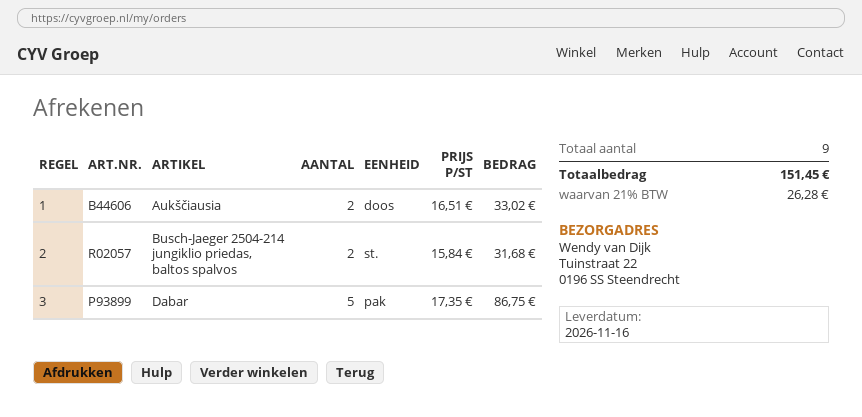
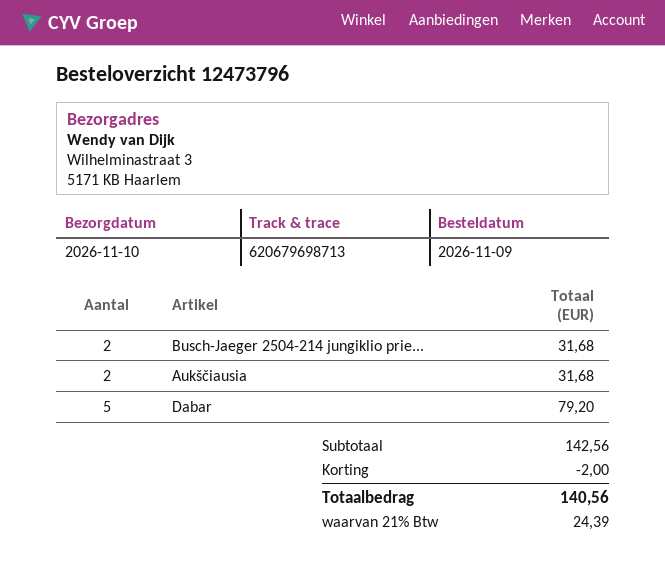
delivery date: 2026-11-16 -> 2026-11-10
ship to: Tuinstraat 22, 0196 SS Steendrecht -> Wilhelminastraat 3, 5171 KB Haarlem
Aukščiausia: 2 for 33.02 -> 2 for 31.68
Dabar: 5 for 86.75 -> 5 for 79.20
discount: none -> 2.00
tax: 21% = 26.28 -> 21% = 24.39
total: 151.45 -> 140.56

